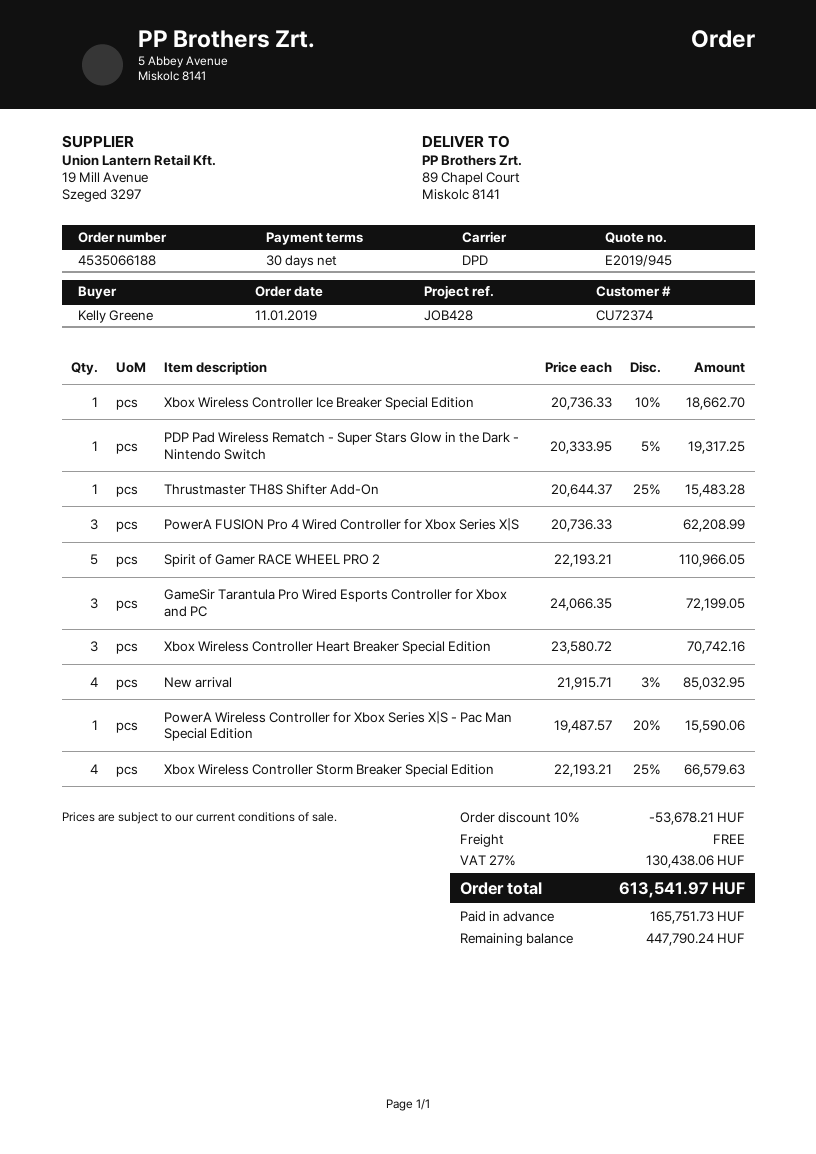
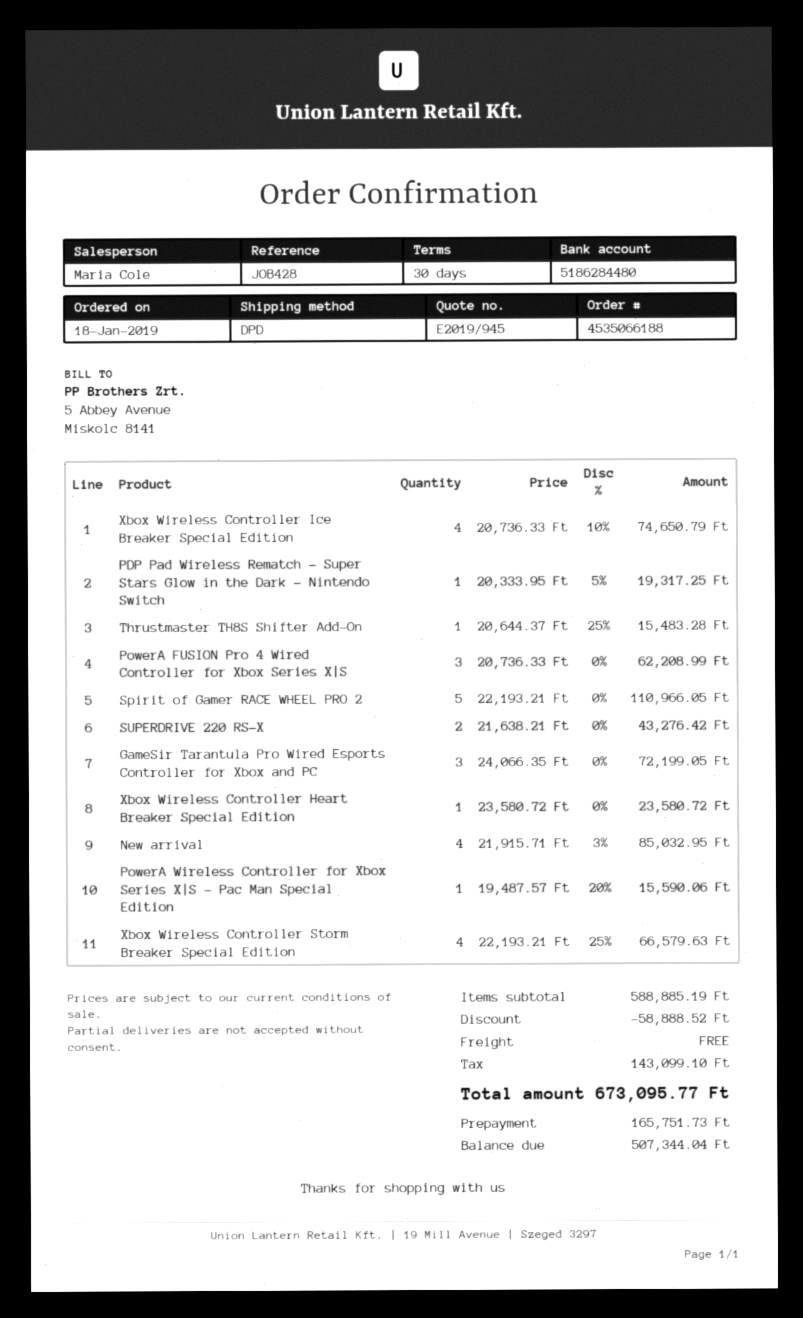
order date: 2019-01-11 -> 2019-01-18
Xbox Wireless Controller Ice Breaker Special Edition: 1 x 20736.33 - 10% = 18662.70 -> 4 x 20736.33 - 10% = 74650.79
Xbox Wireless Controller Heart Breaker Special Edition: 3 x 23580.72 = 70742.16 -> 1 x 23580.72 = 23580.72
SUPERDRIVE 220 RS-X: none -> 2 x 21638.21 = 43276.42
discount: 53678.21 -> 58888.52
tax: 130438.06 -> 143099.10
total: 613541.97 -> 673095.77
balance: 447790.24 -> 507344.04

